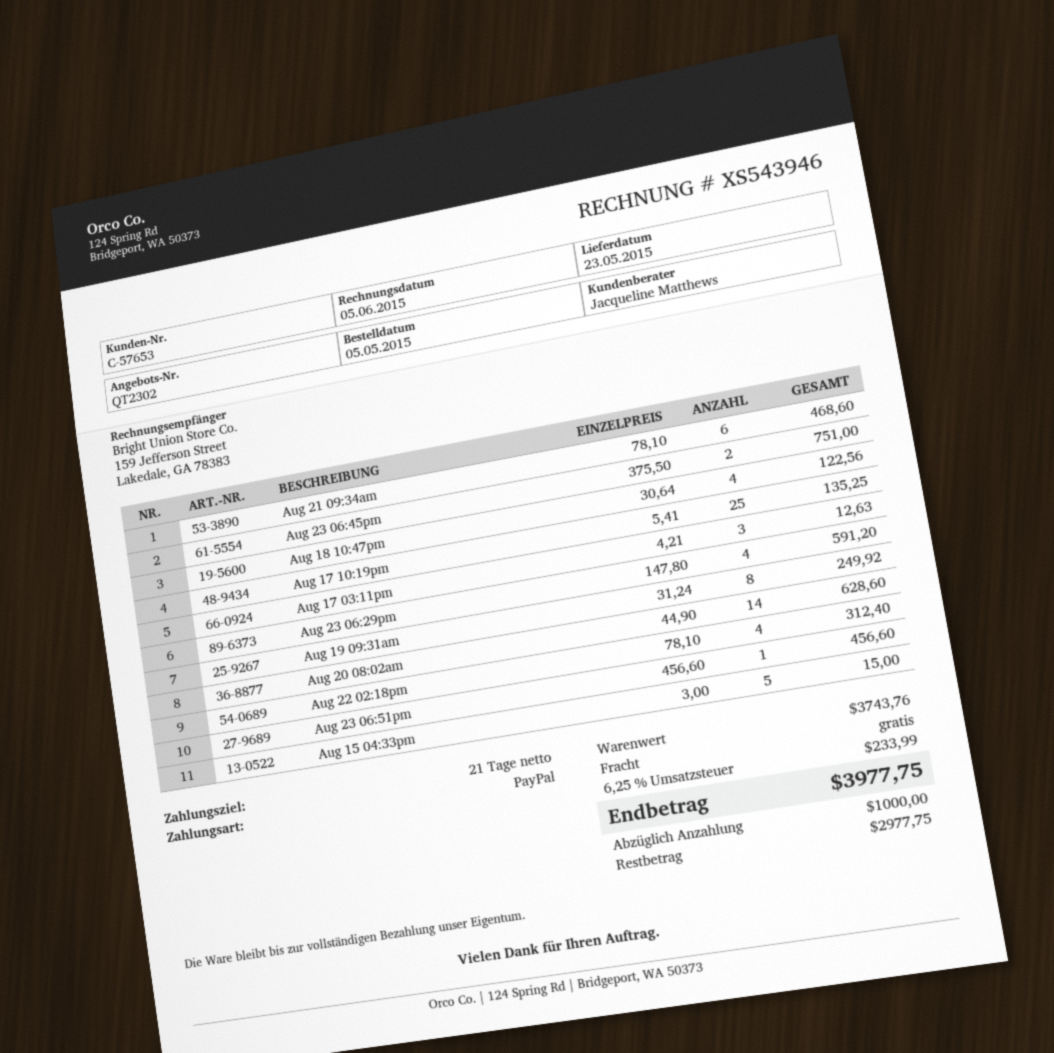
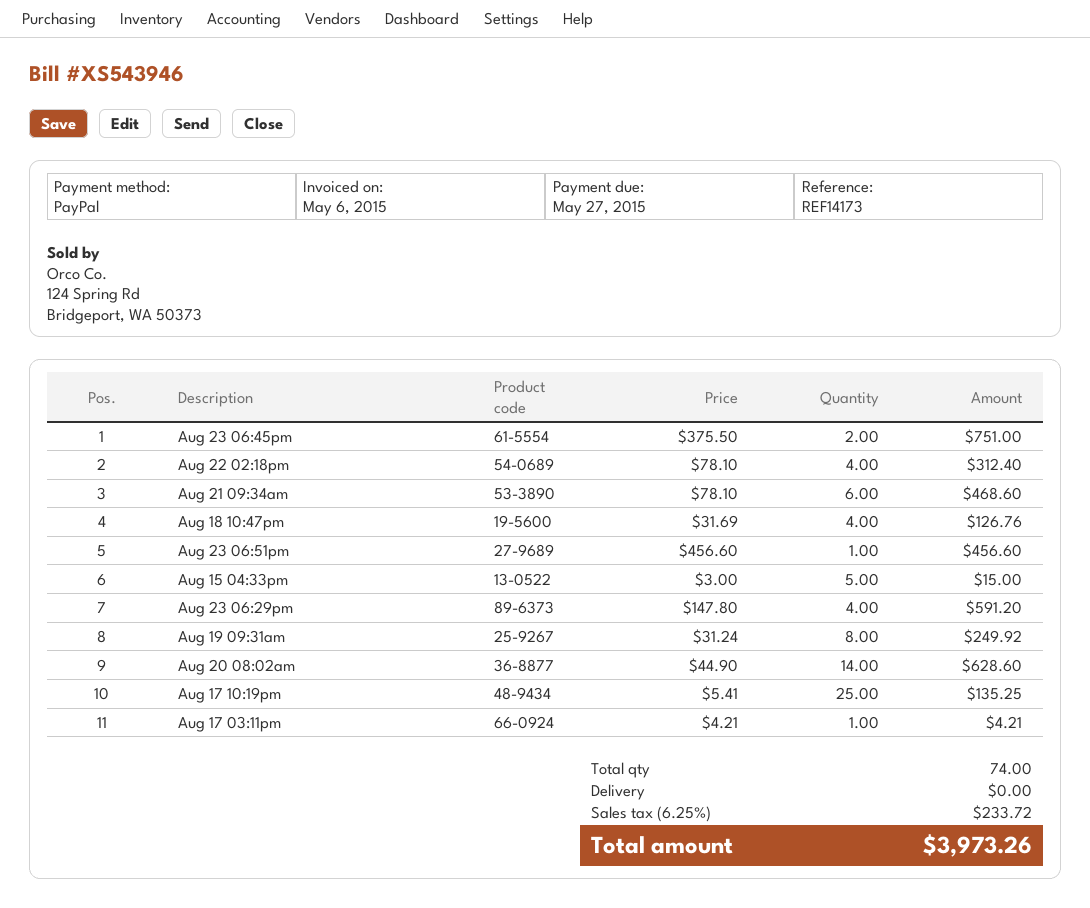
invoice date: 2015-06-05 -> 2015-05-06
Aug 18 10:47pm: 4 x 30.64 = 122.56 -> 4 x 31.69 = 126.76
Aug 17 03:11pm: 3 x 4.21 = 12.63 -> 1 x 4.21 = 4.21
tax: 6.25% = 233.99 -> 6.25% = 233.72
total: 3977.75 -> 3973.26

